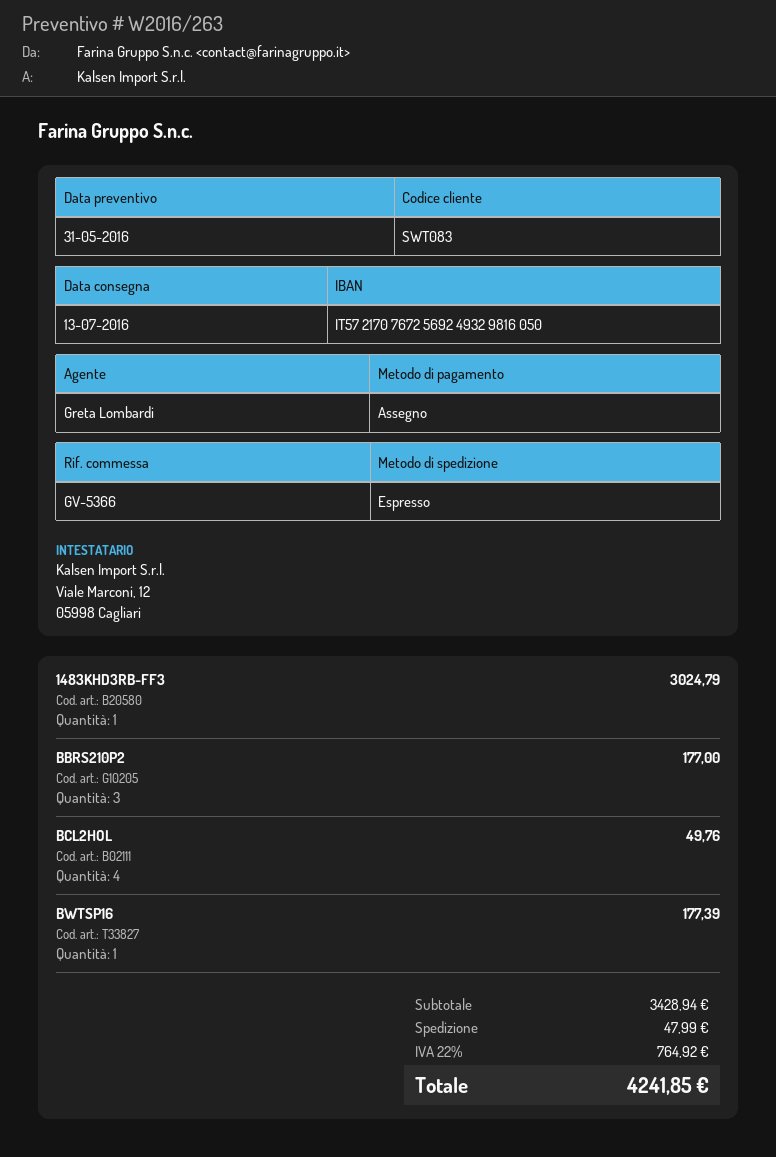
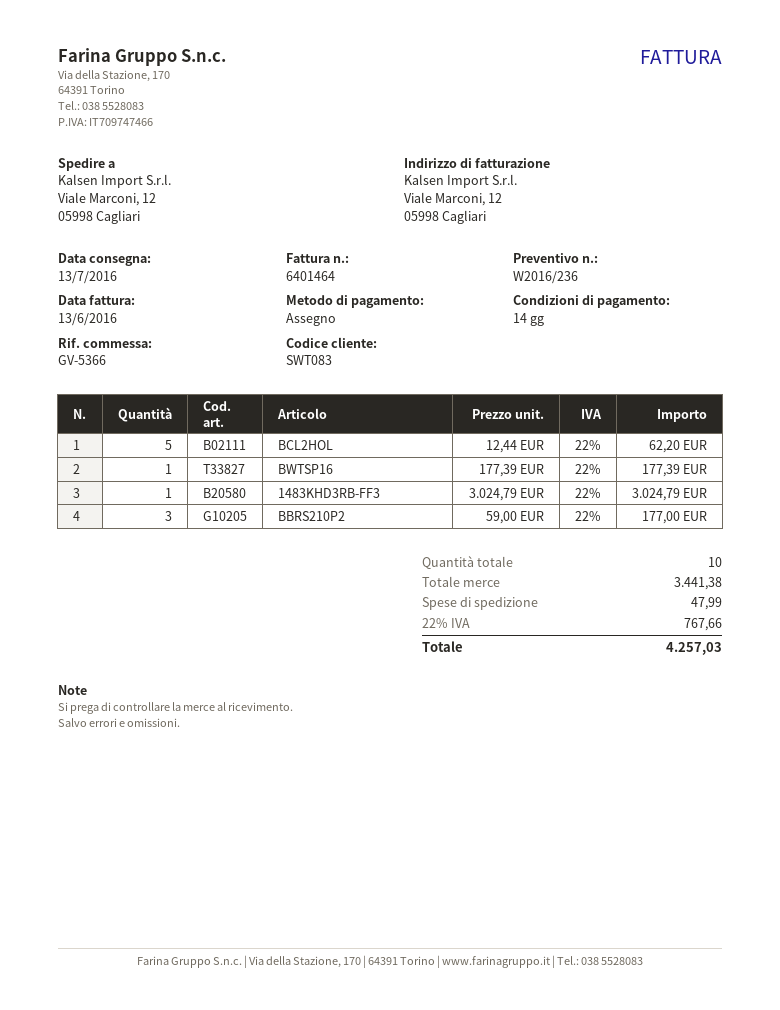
quote number: W2016/263 -> W2016/236
BCL2HOL: 4 for 49.76 -> 5 for 62.20
subtotal: 3428.94 -> 3441.38
tax: 22% = 764.92 -> 22% = 767.66
total: 4241.85 -> 4257.03

